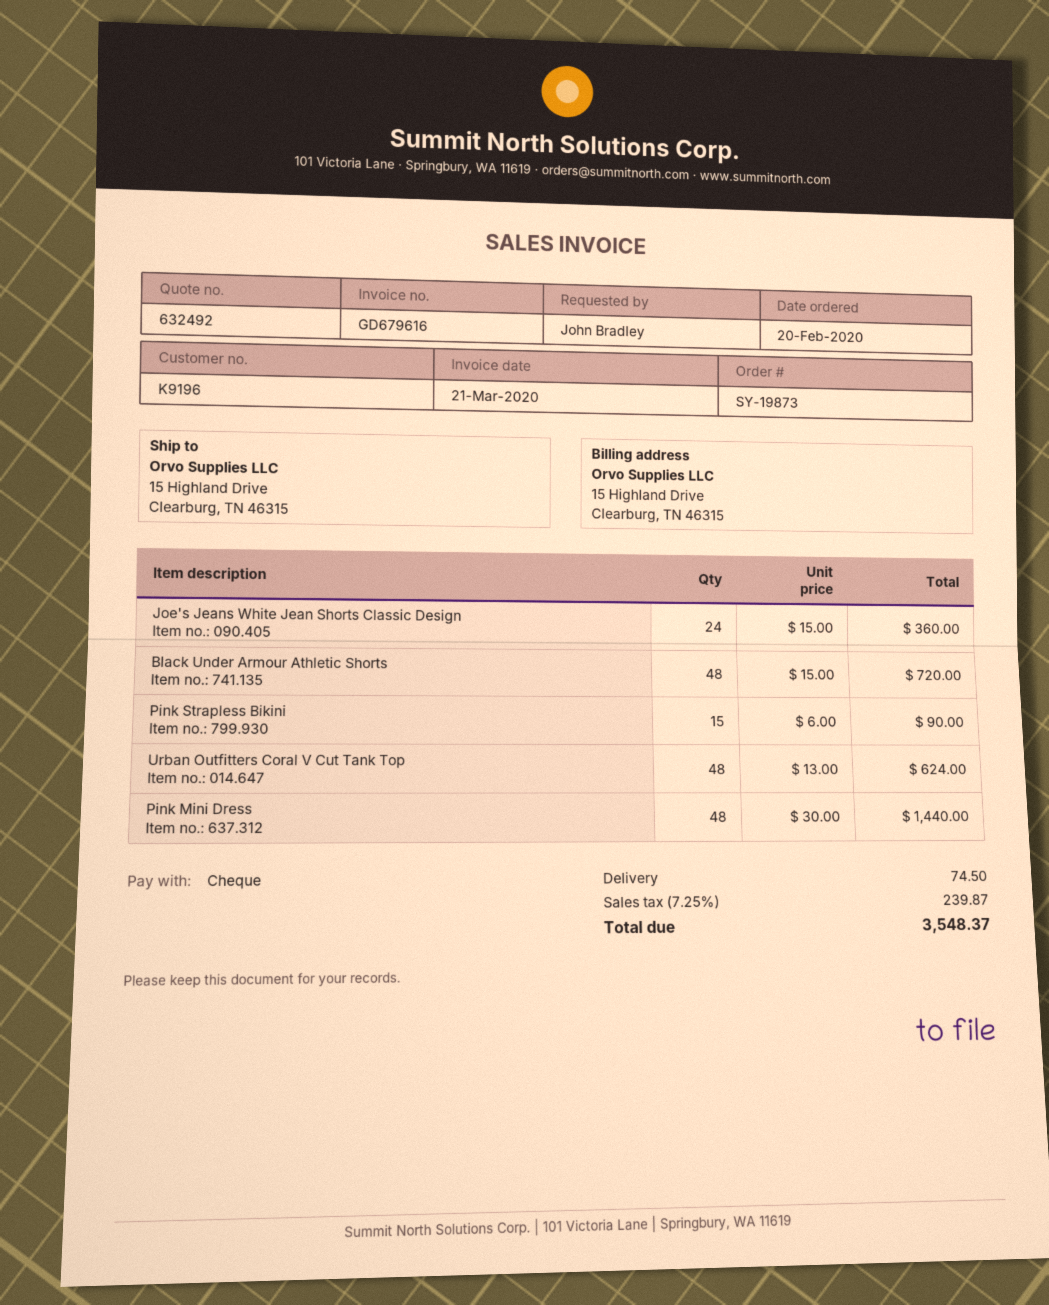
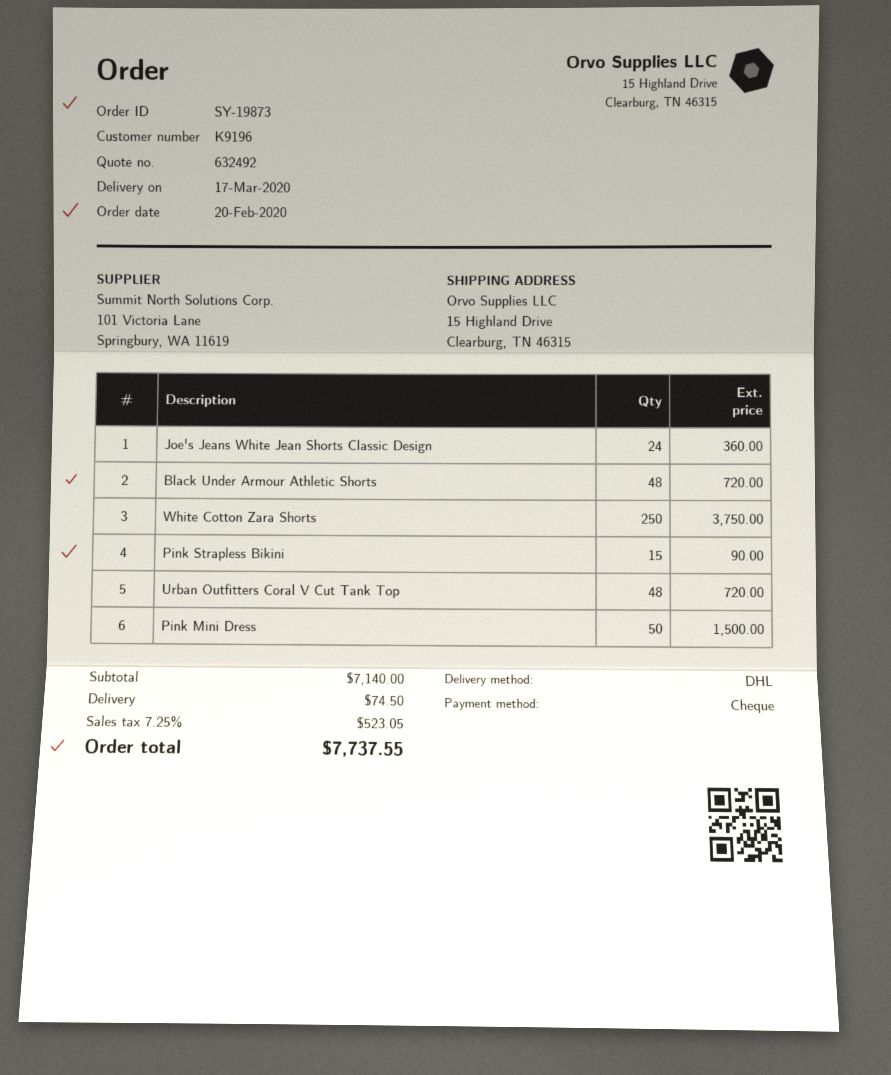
Urban Outfitters Coral V Cut Tank Top: 48 for 624.00 -> 48 for 720.00
Pink Mini Dress: 48 for 1440.00 -> 50 for 1500.00
White Cotton Zara Shorts: none -> 250 for 3750.00
tax: 7.25% = 239.87 -> 7.25% = 523.05
total: 3548.37 -> 7737.55

